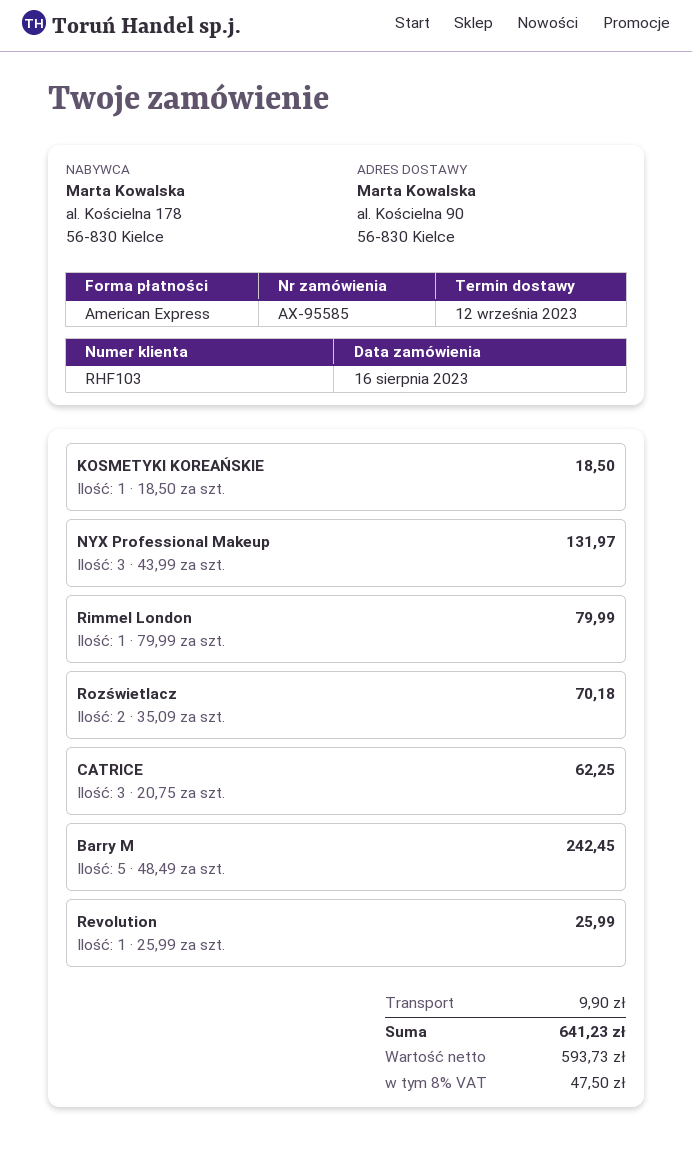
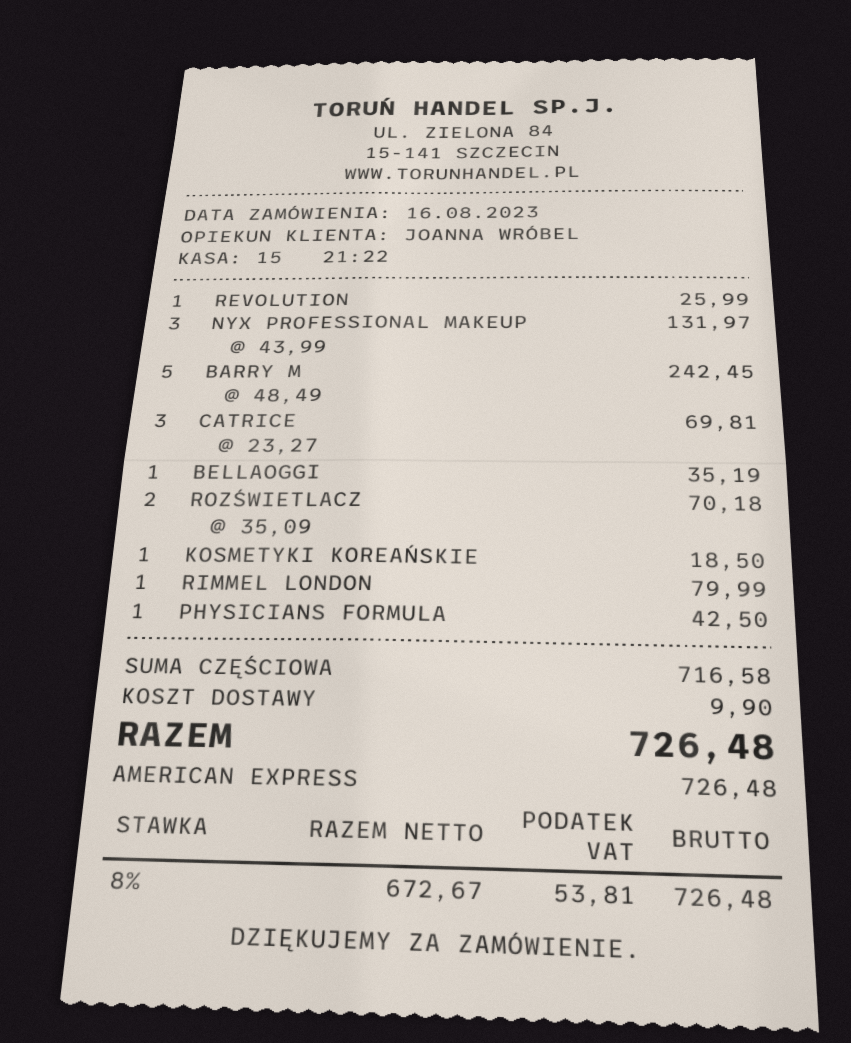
CATRICE: 3 x 20.75 = 62.25 -> 3 x 23.27 = 69.81
BELLAOGGI: none -> 1 x 35.19 = 35.19
PHYSICIANS FORMULA: none -> 1 x 42.50 = 42.50
net: 593.73 -> 672.67
tax: 8% = 47.50 -> 8% = 53.81
total: 641.23 -> 726.48

